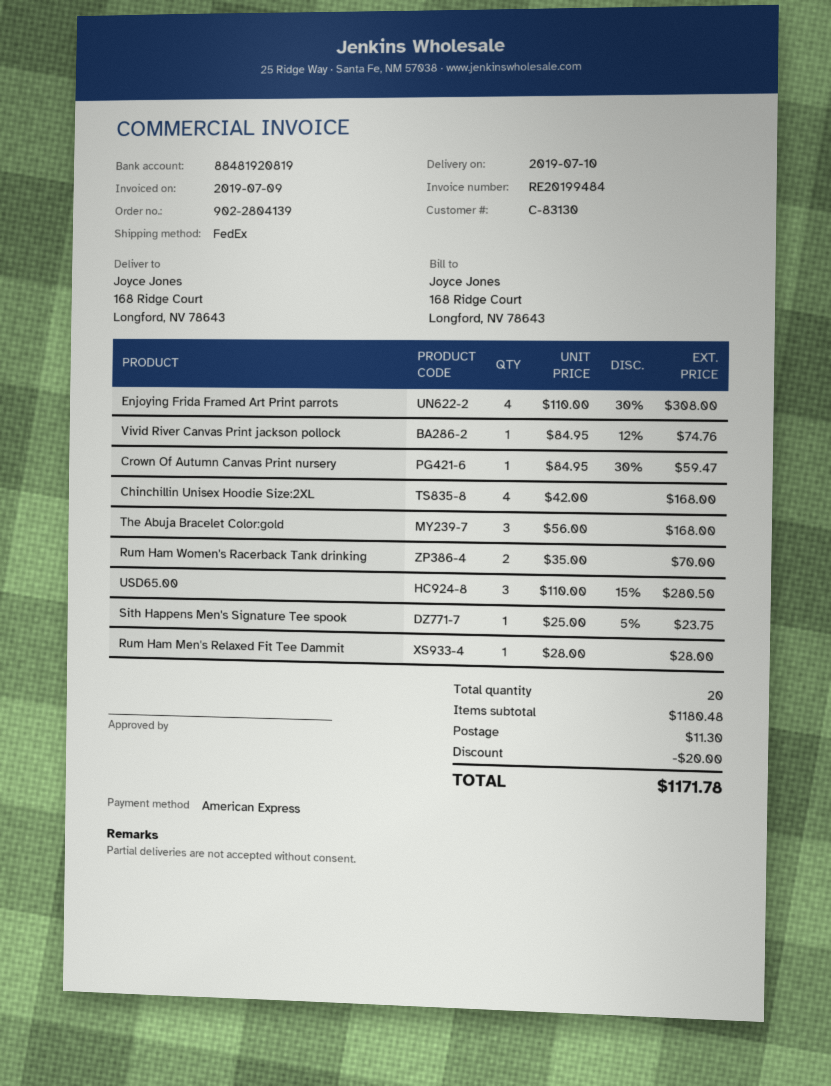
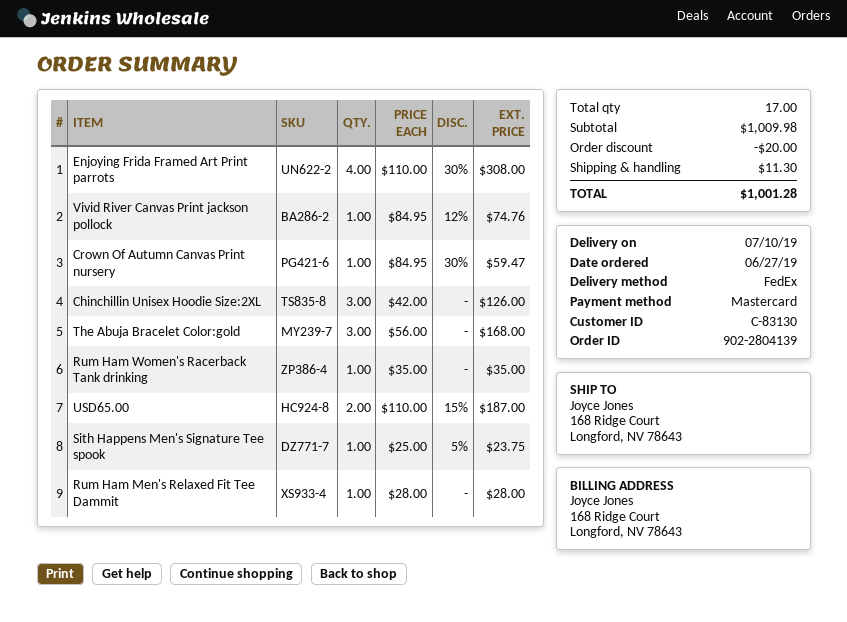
payment method: American Express -> Mastercard
Chinchillin Unisex Hoodie Size:2XL: 4 x 42.00 = 168.00 -> 3 x 42.00 = 126.00
Rum Ham Women's Racerback Tank drinking: 2 x 35.00 = 70.00 -> 1 x 35.00 = 35.00
USD65.00: 3 x 110.00 - 15% = 280.50 -> 2 x 110.00 - 15% = 187.00
total quantity: 20 -> 17
subtotal: 1180.48 -> 1009.98
total: 1171.78 -> 1001.28

